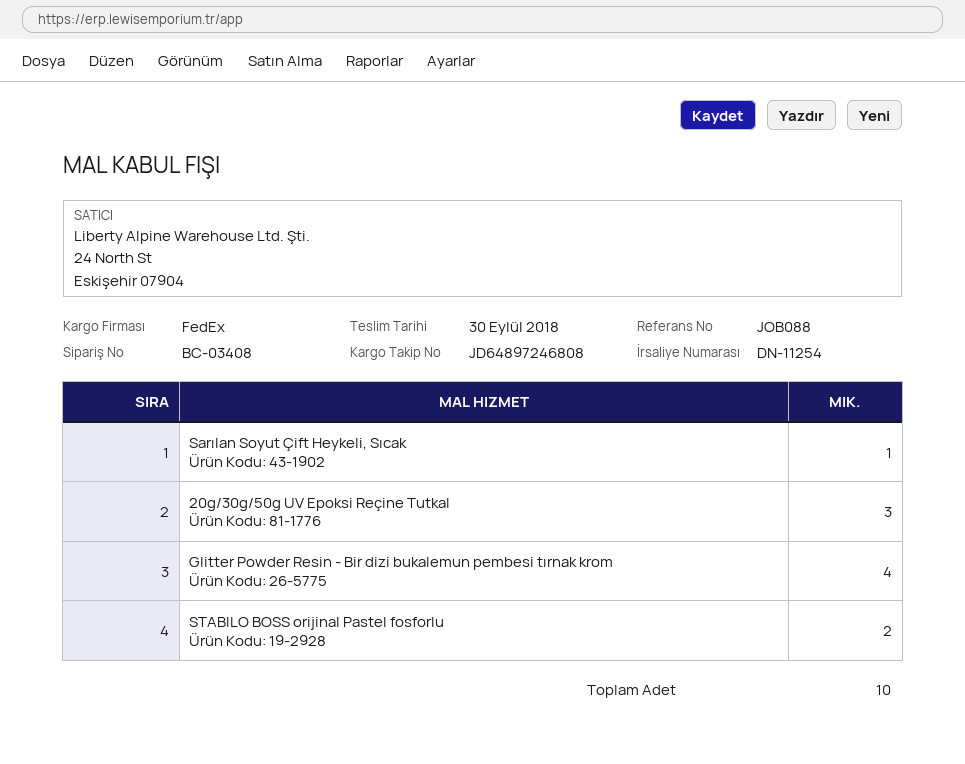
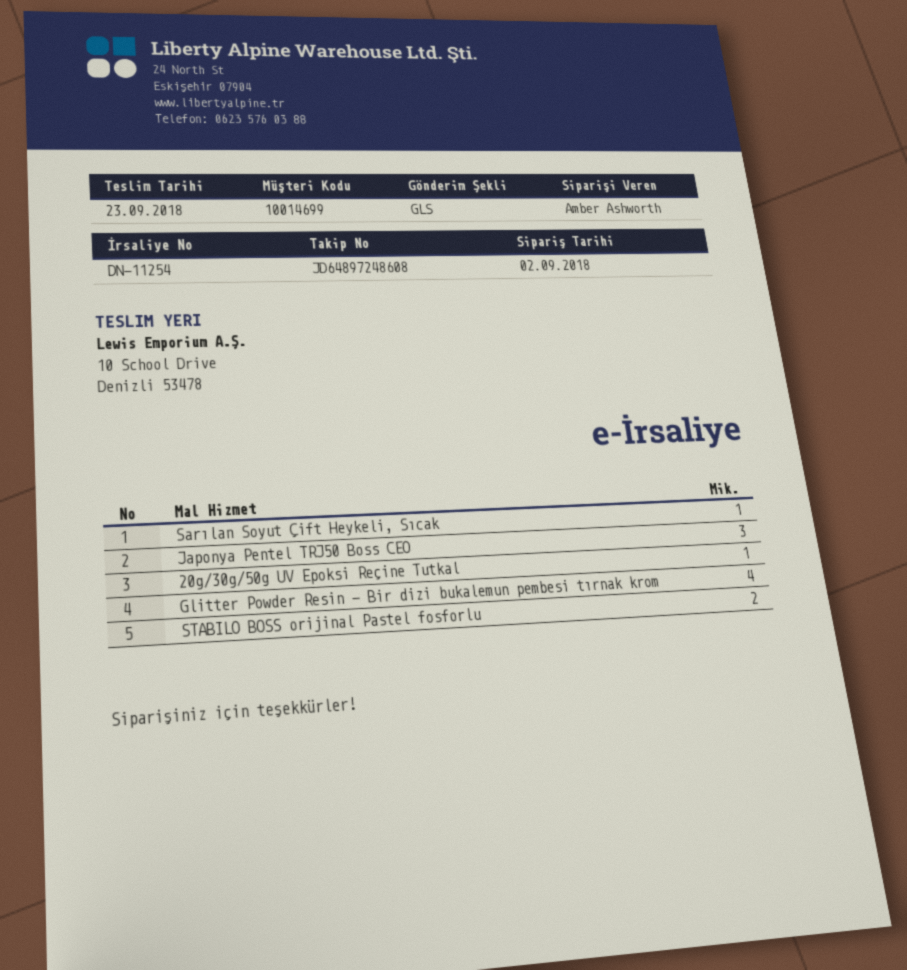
delivery date: 2018-09-30 -> 2018-09-23
shipping method: FedEx -> GLS
tracking number: JD64897246808 -> JD64897248608
20g/30g/50g UV Epoksi Reçine Tutkal: 3 -> 1
Japonya Pentel TRJ50 Boss CEO: none -> 3

